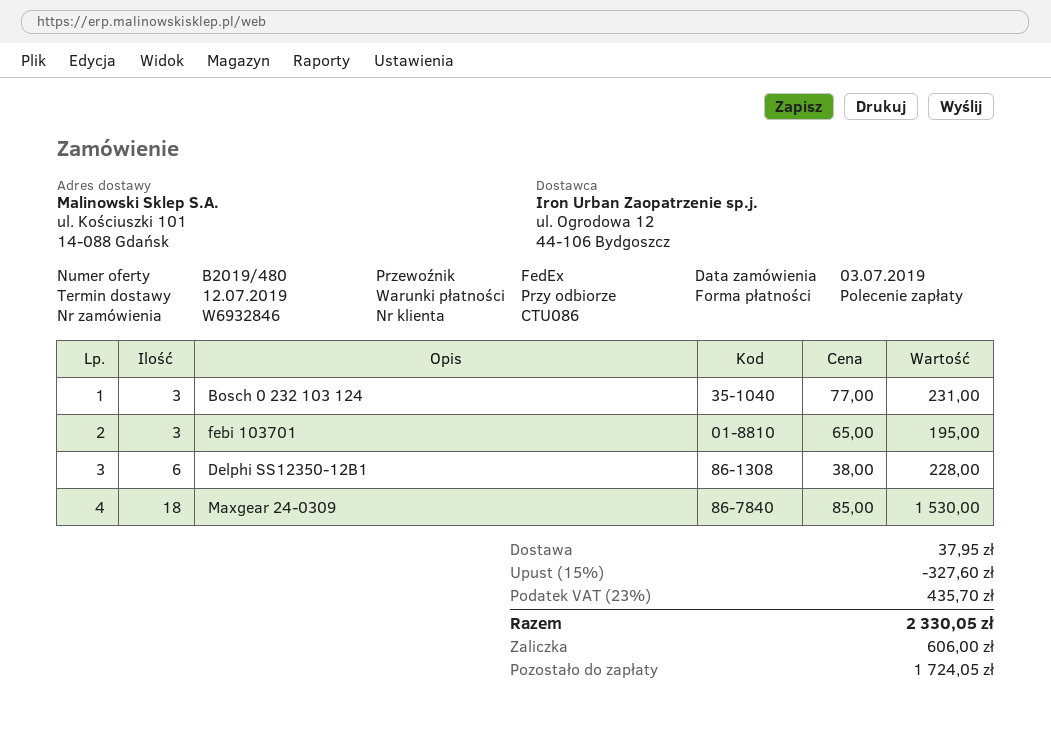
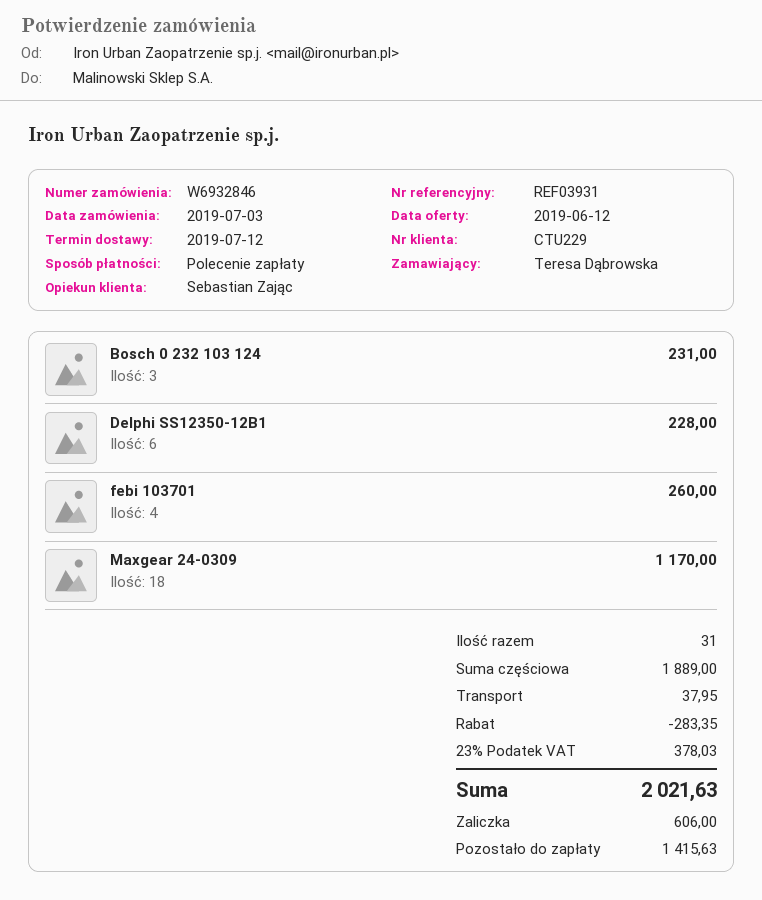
customer number: CTU086 -> CTU229
febi 103701: 3 for 195.00 -> 4 for 260.00
Maxgear 24-0309: 18 for 1530.00 -> 18 for 1170.00
discount: 327.60 -> 283.35
tax: 23% = 435.70 -> 23% = 378.03
total: 2330.05 -> 2021.63
balance: 1724.05 -> 1415.63

